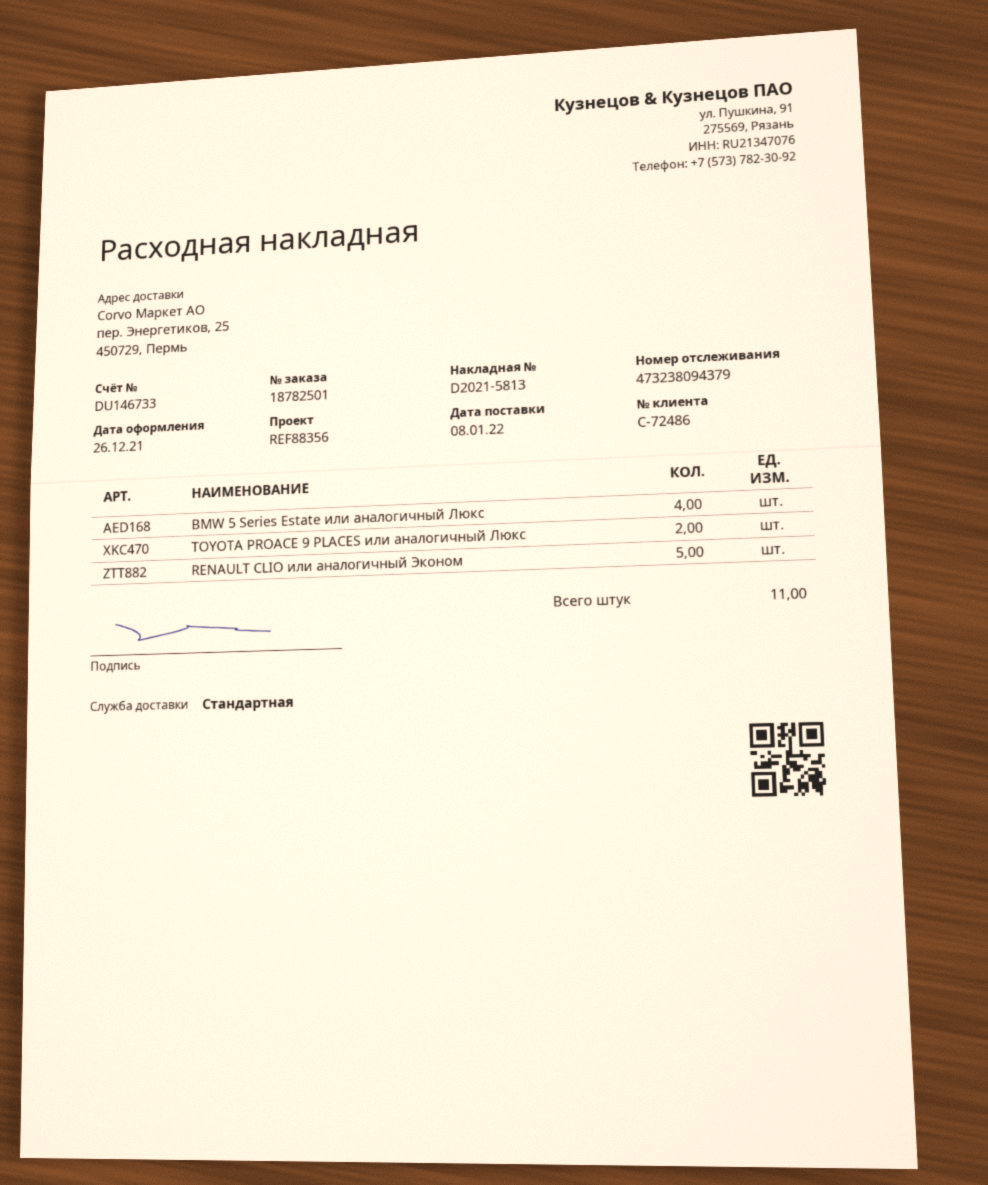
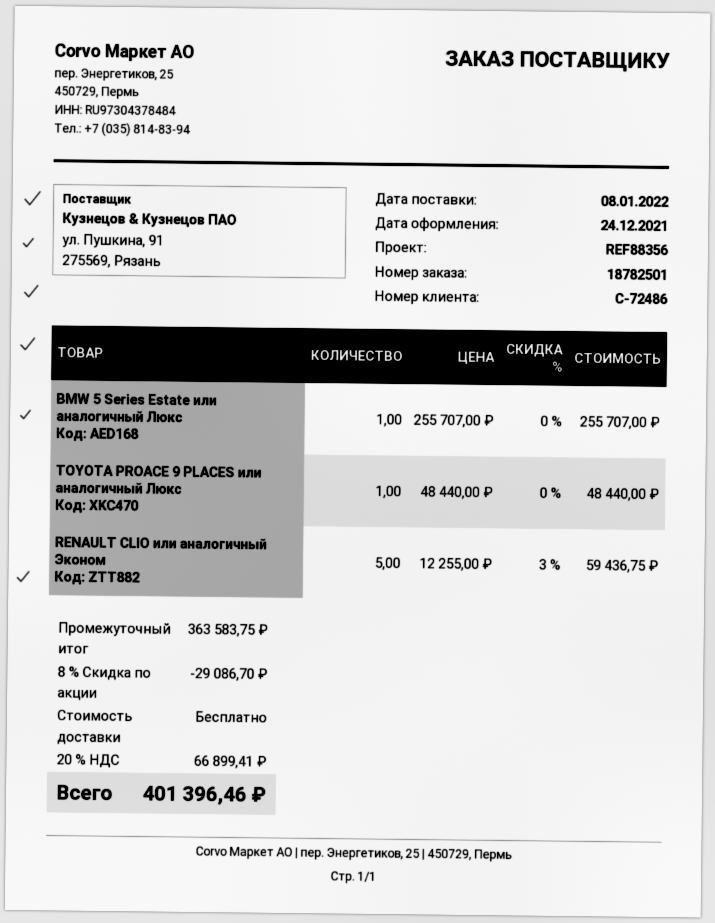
order date: 2021-12-26 -> 2021-12-24
BMW 5 Series Estate или аналогичный Люкс: 4 -> 1
TOYOTA PROACE 9 PLACES или аналогичный Люкс: 2 -> 1

